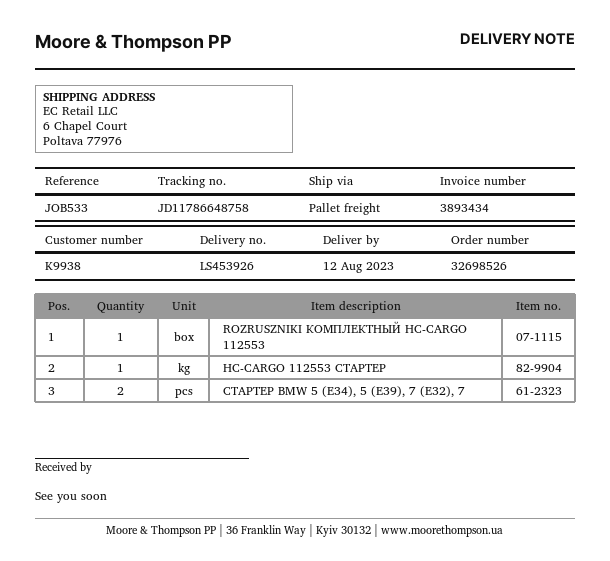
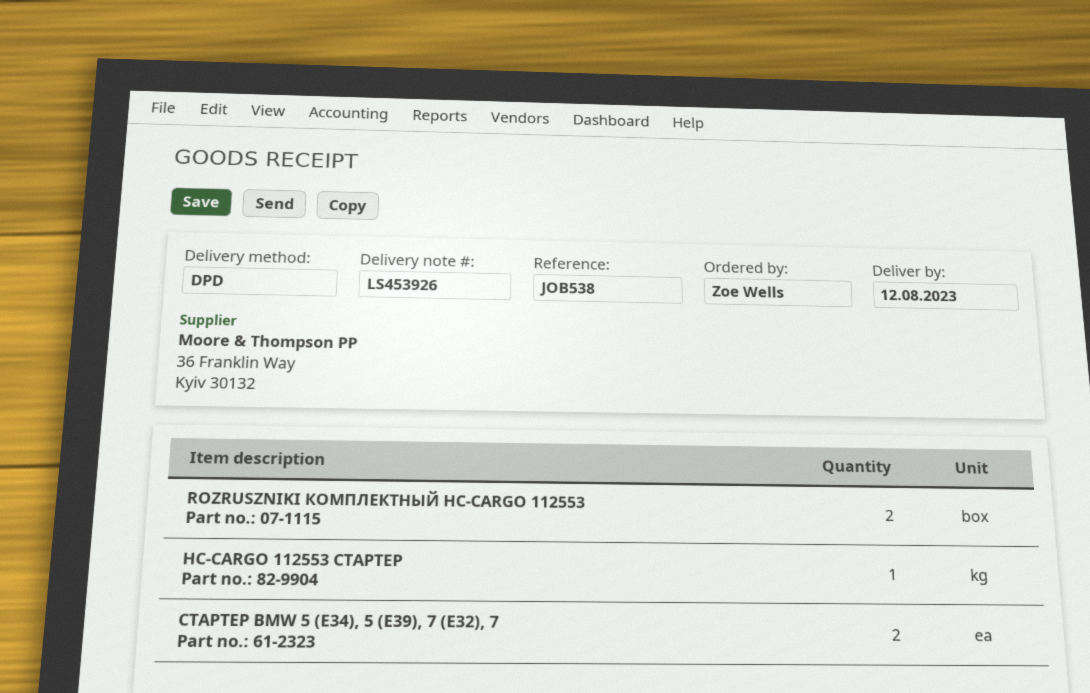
reference: JOB533 -> JOB538
shipping method: pallet freight -> DPD
ROZRUSZNIKI КОМПЛЕКТНЫЙ HC-CARGO 112553: 1 -> 2

